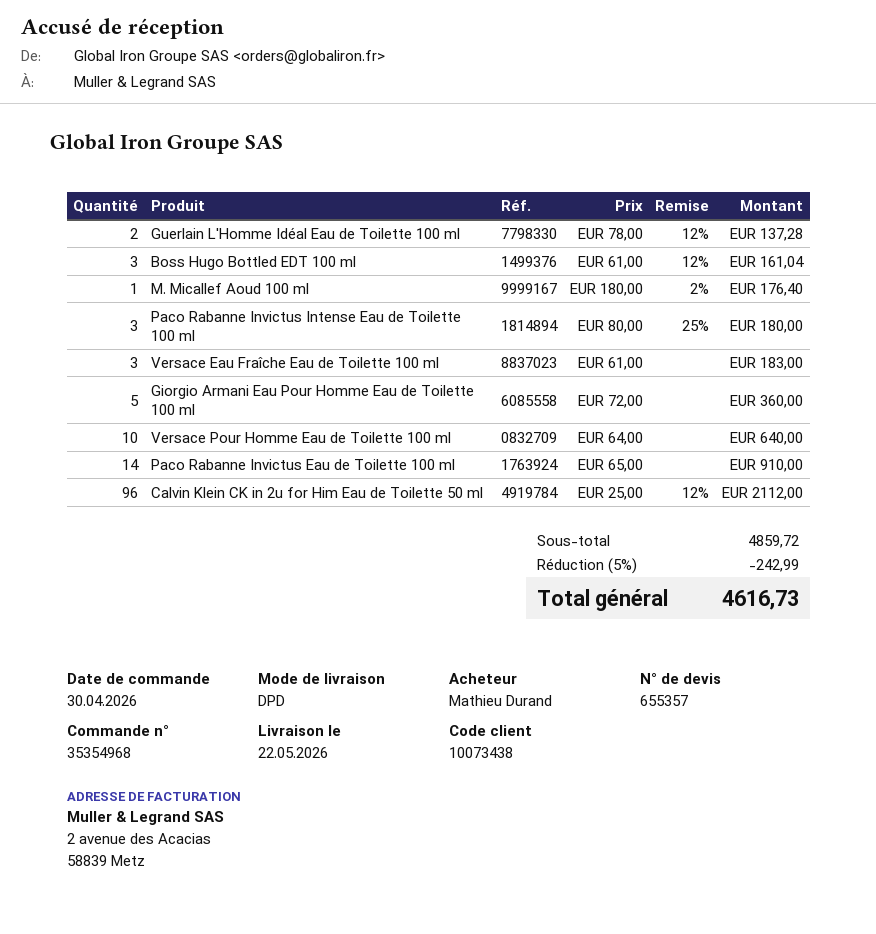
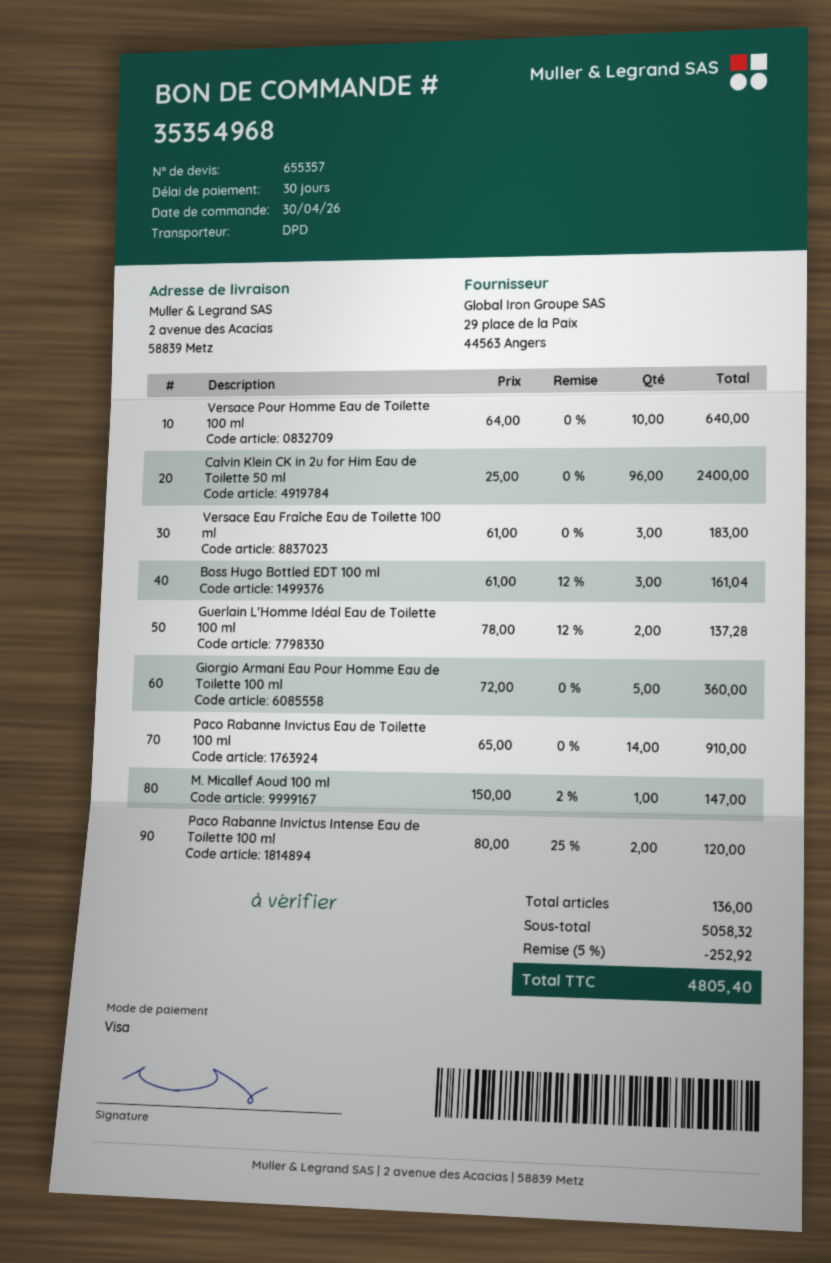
M. Micallef Aoud 100 ml: 1 x 180.00 - 2% = 176.40 -> 1 x 150.00 - 2% = 147.00
Paco Rabanne Invictus Intense Eau de Toilette 100 ml: 3 x 80.00 - 25% = 180.00 -> 2 x 80.00 - 25% = 120.00
Calvin Klein CK in 2u for Him Eau de Toilette 50 ml: 96 x 25.00 - 12% = 2112.00 -> 96 x 25.00 = 2400.00
subtotal: 4859.72 -> 5058.32
discount: 5% = 242.99 -> 5% = 252.92
total: 4616.73 -> 4805.40

